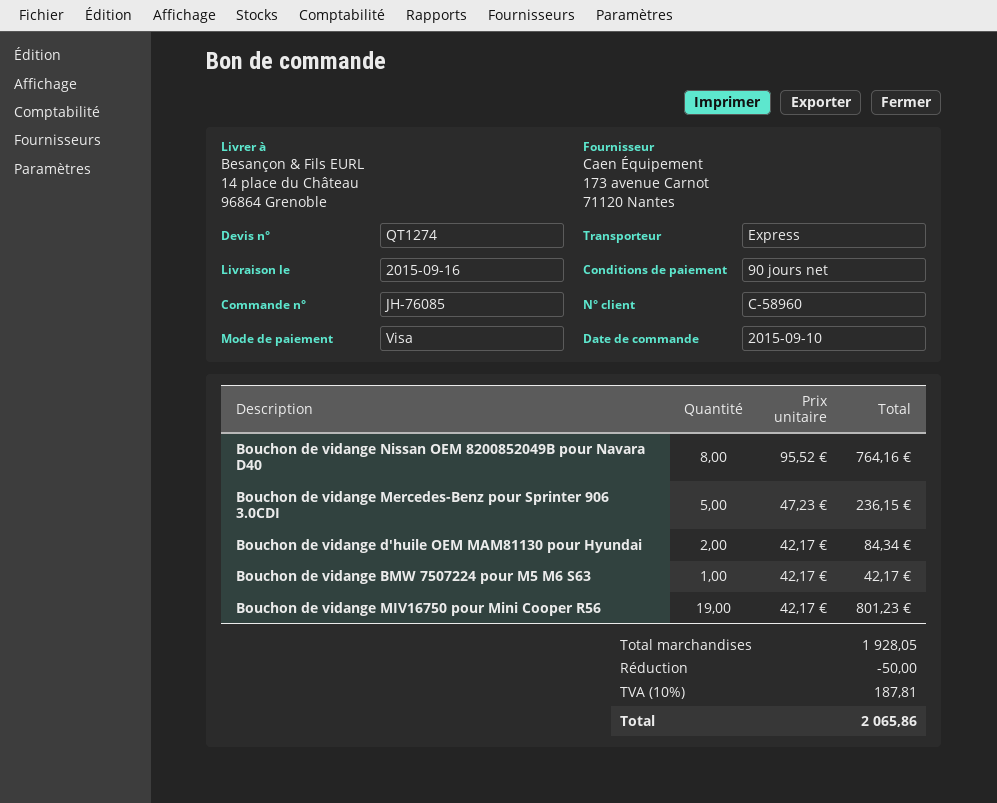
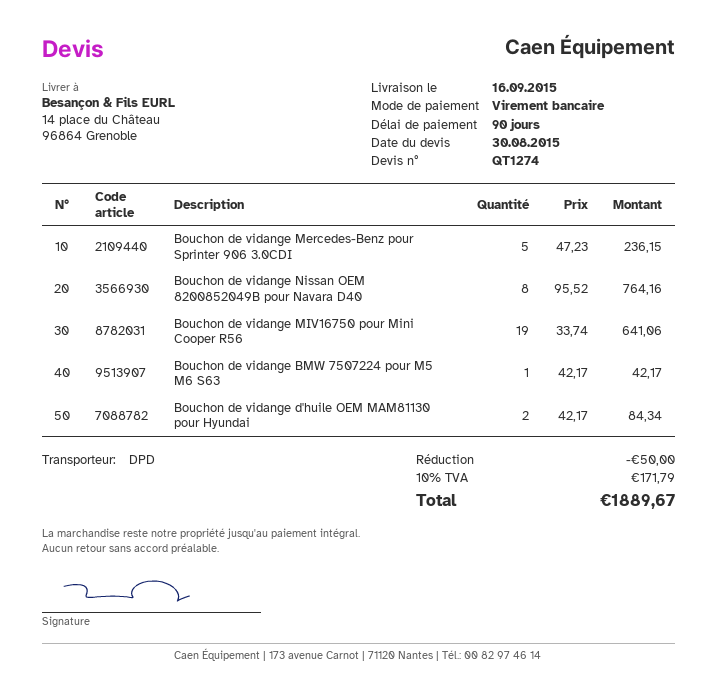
payment method: Visa -> bank transfer
shipping method: express -> DPD
Bouchon de vidange MIV16750 pour Mini Cooper R56: 19 x 42.17 = 801.23 -> 19 x 33.74 = 641.06
tax: 10% = 187.81 -> 10% = 171.79
total: 2065.86 -> 1889.67

